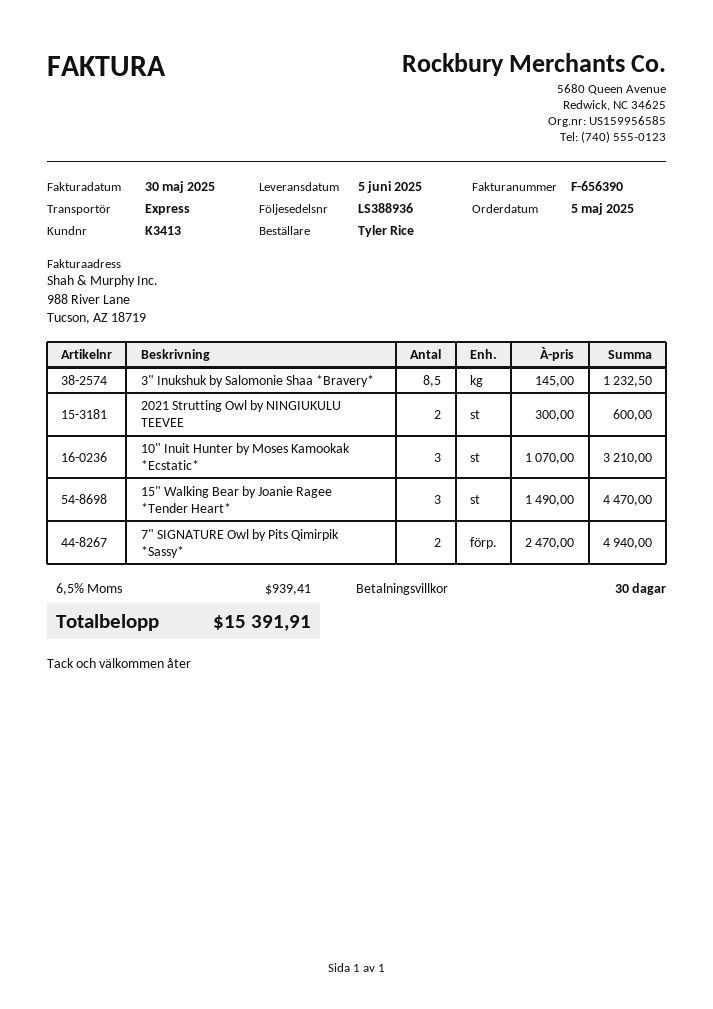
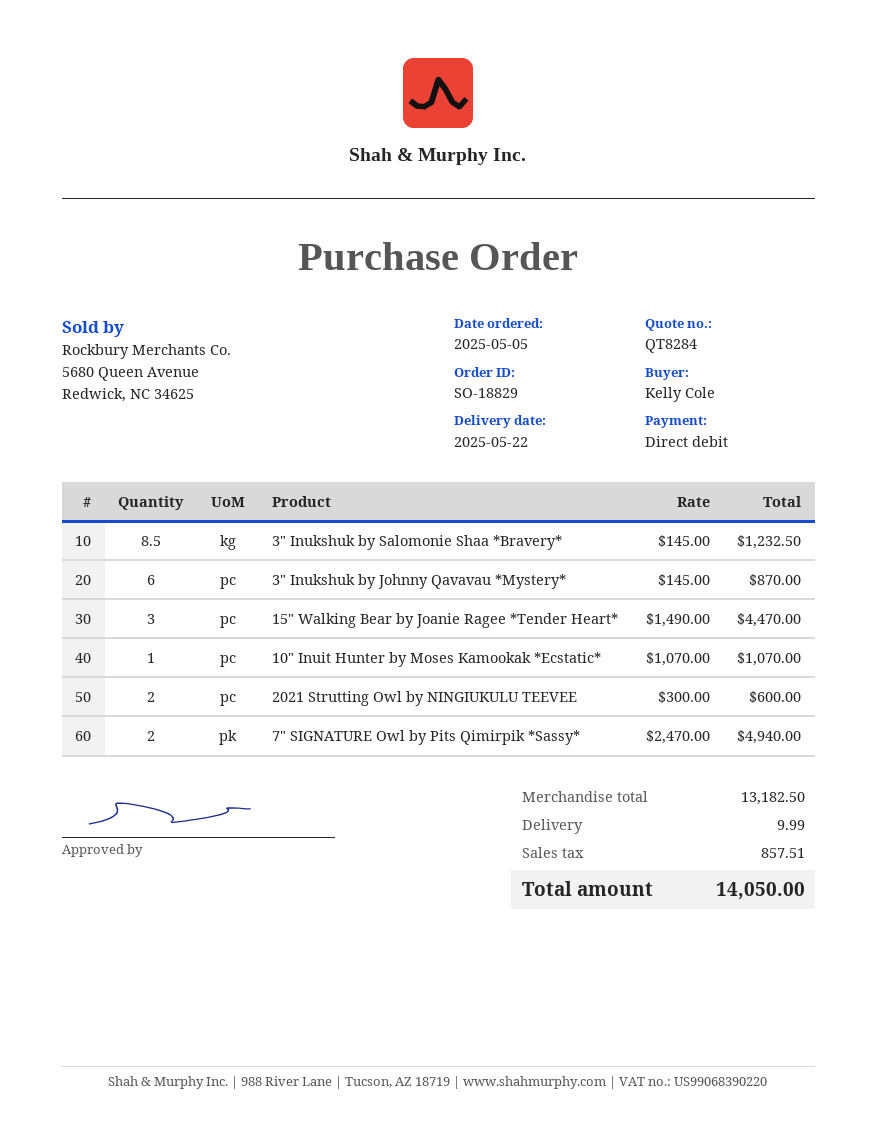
delivery date: 2025-06-05 -> 2025-05-22
ordered by: Tyler Rice -> Kelly Cole
10" Inuit Hunter by Moses Kamookak *Ecstatic*: 3 x 1070.00 = 3210.00 -> 1 x 1070.00 = 1070.00
3" Inukshuk by Johnny Qavavau *Mystery*: none -> 6 x 145.00 = 870.00
shipping: none -> 9.99
tax: 939.41 -> 857.51
total: 15391.91 -> 14050.00

